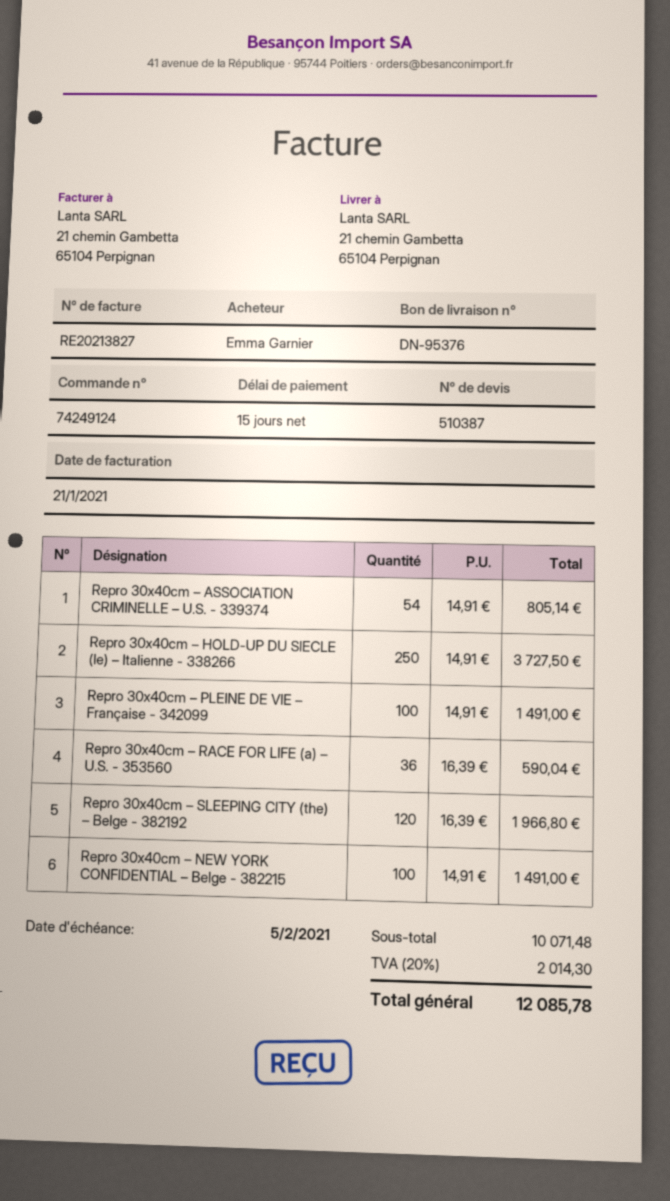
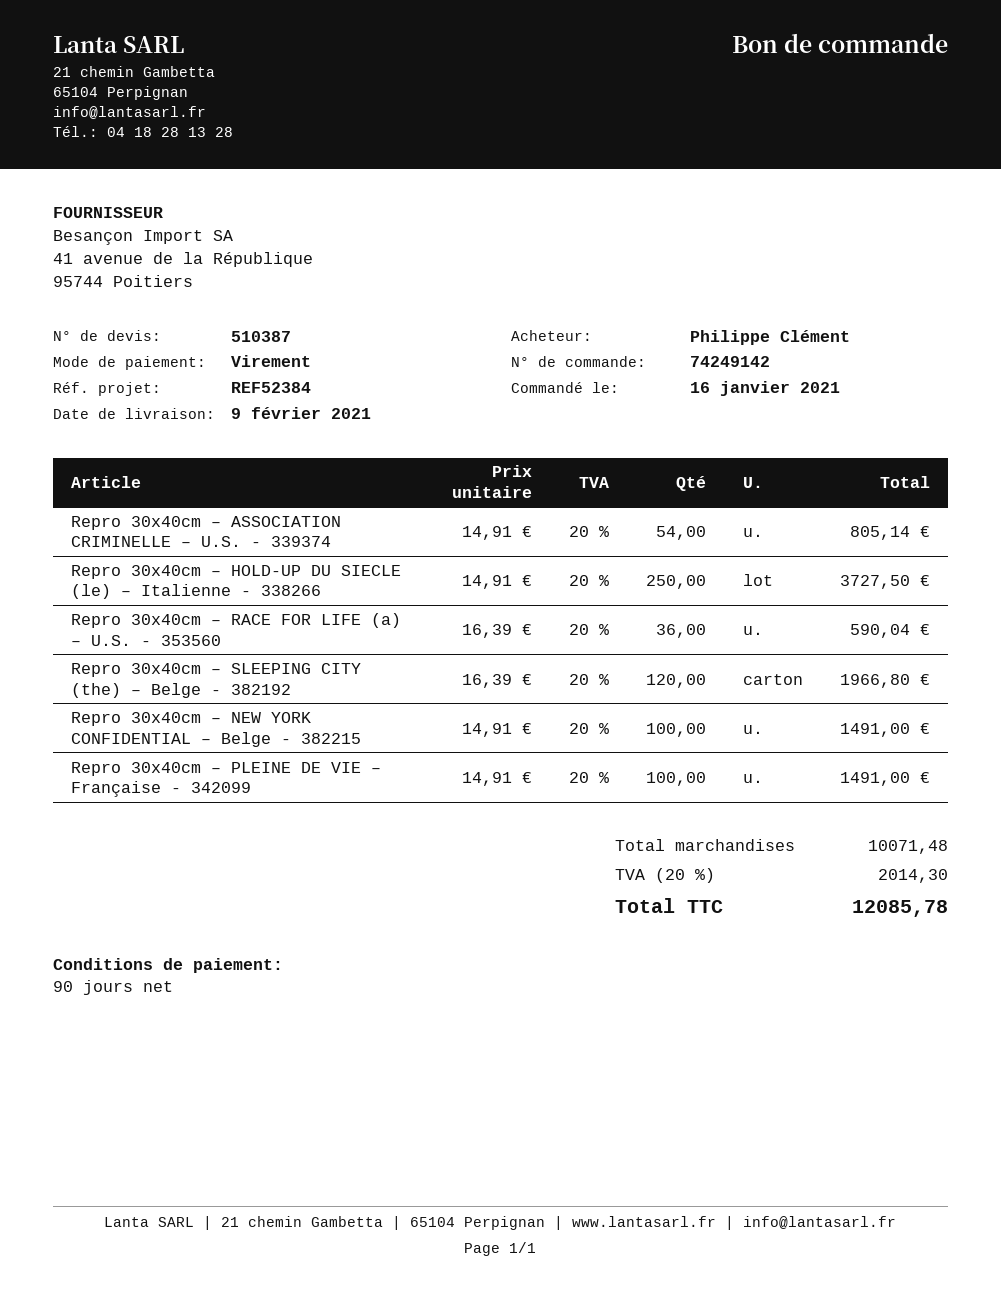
order number: 74249124 -> 74249142
payment terms: 15 days -> 90 days
ordered by: Emma Garnier -> Philippe Clément

